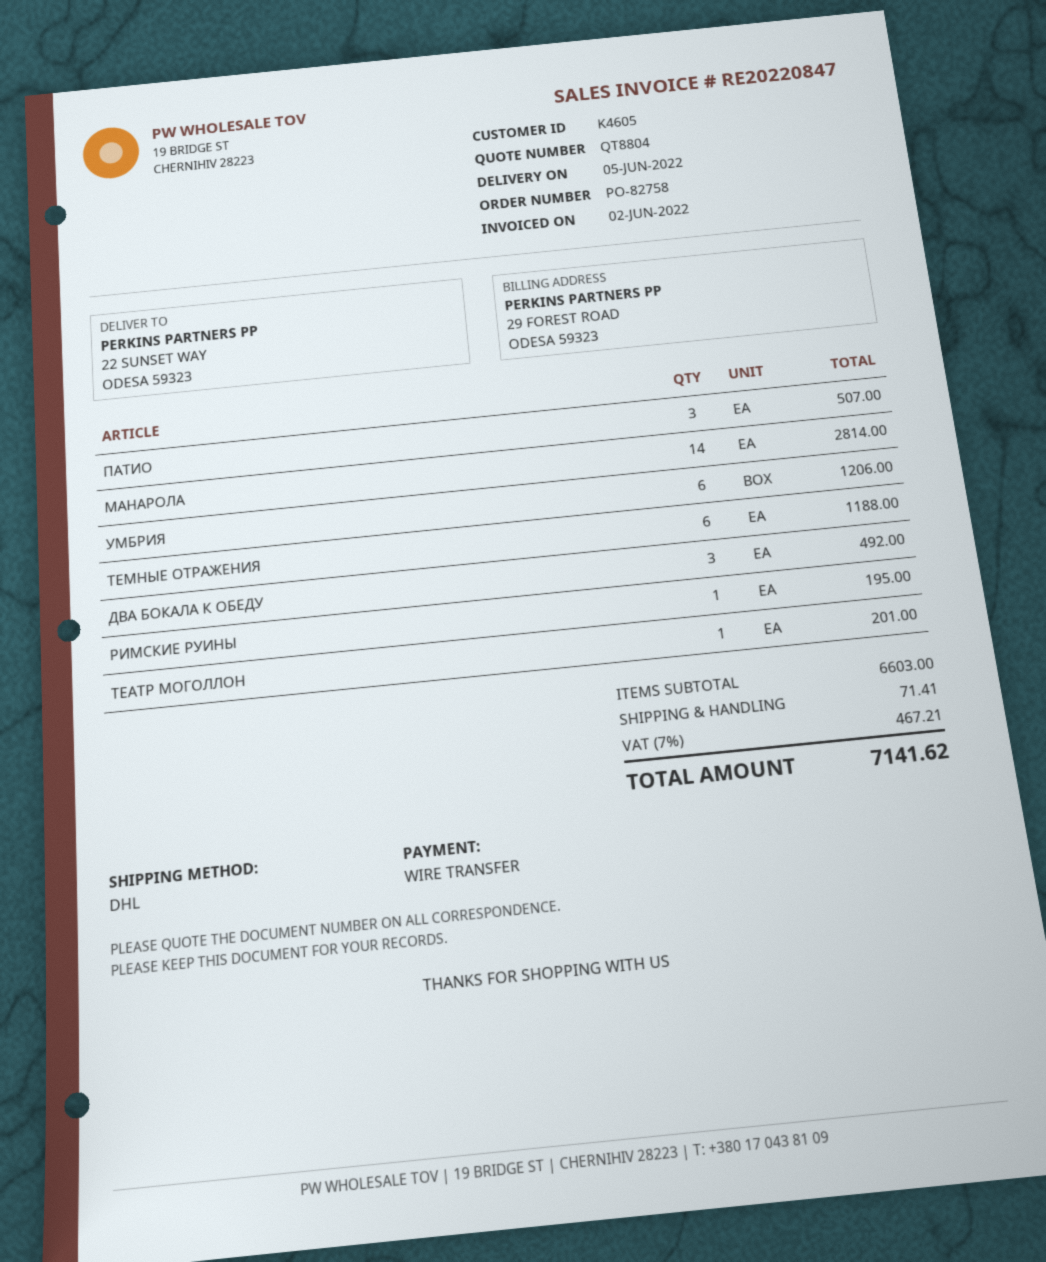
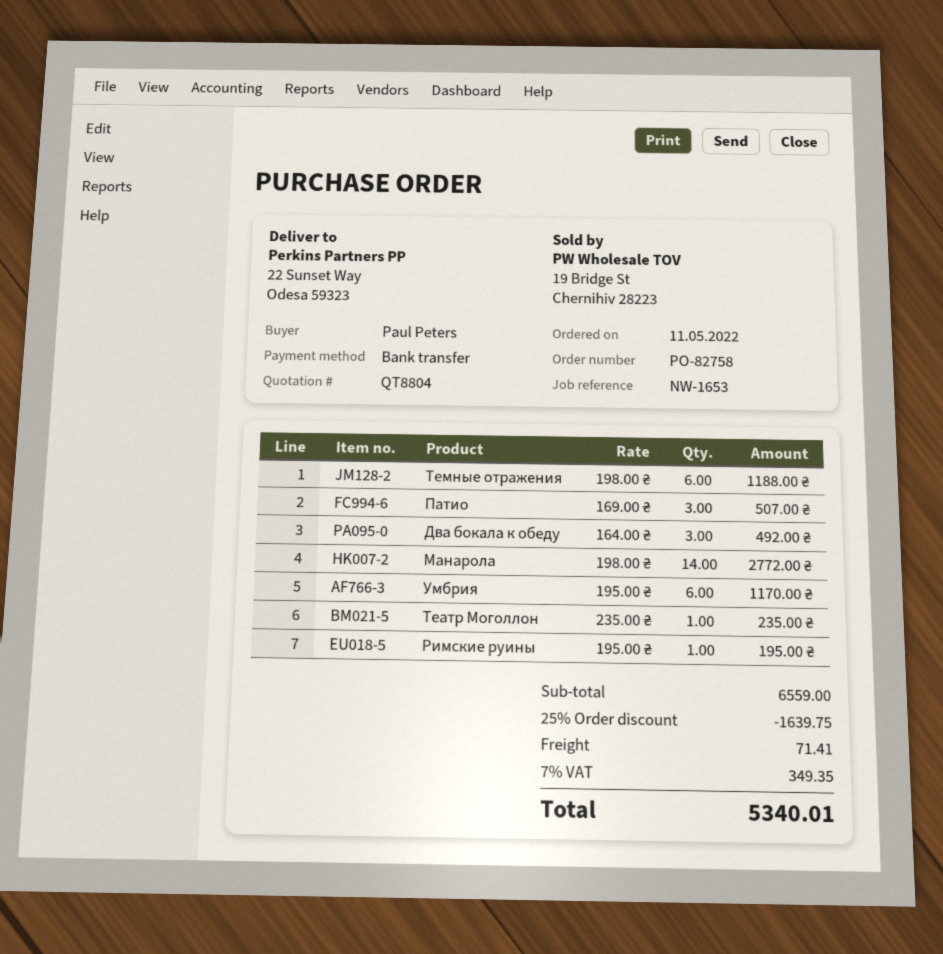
МАНАРОЛА: 14 for 2814.00 -> 14 for 2772.00
УМБРИЯ: 6 for 1206.00 -> 6 for 1170.00
ТЕАТР МОГОЛЛОН: 1 for 201.00 -> 1 for 235.00
subtotal: 6603.00 -> 6559.00
discount: none -> 25% = 1639.75
tax: 7% = 467.21 -> 7% = 349.35
total: 7141.62 -> 5340.01

